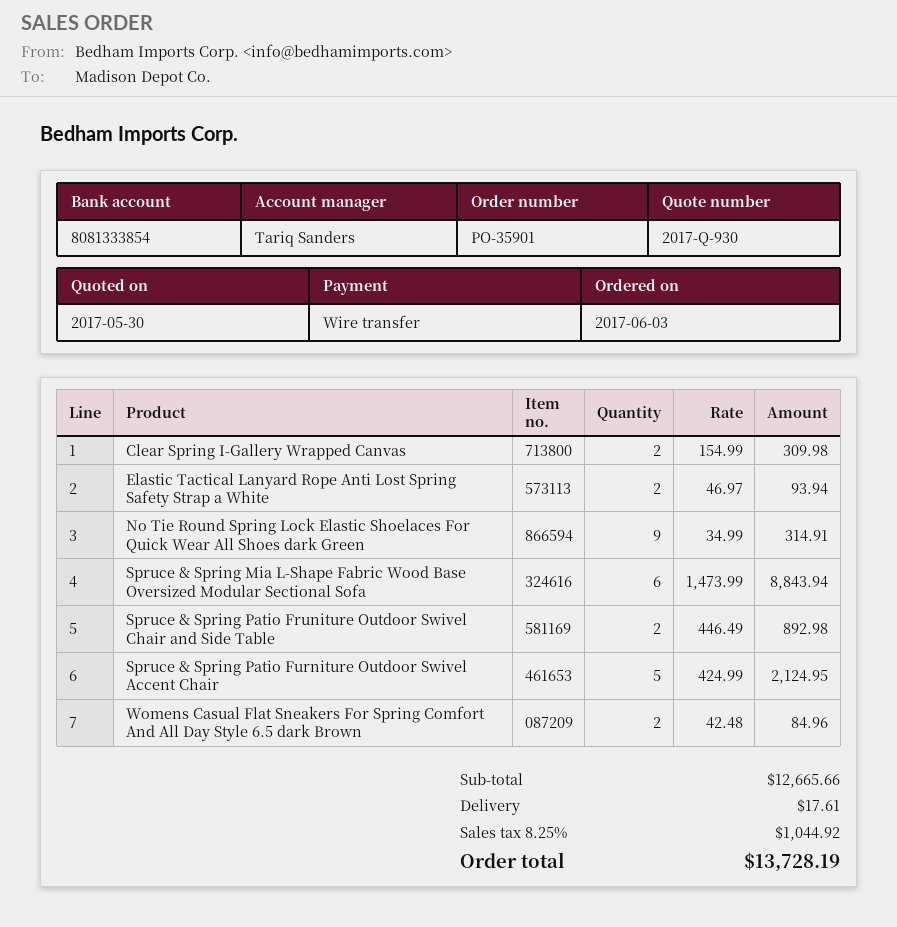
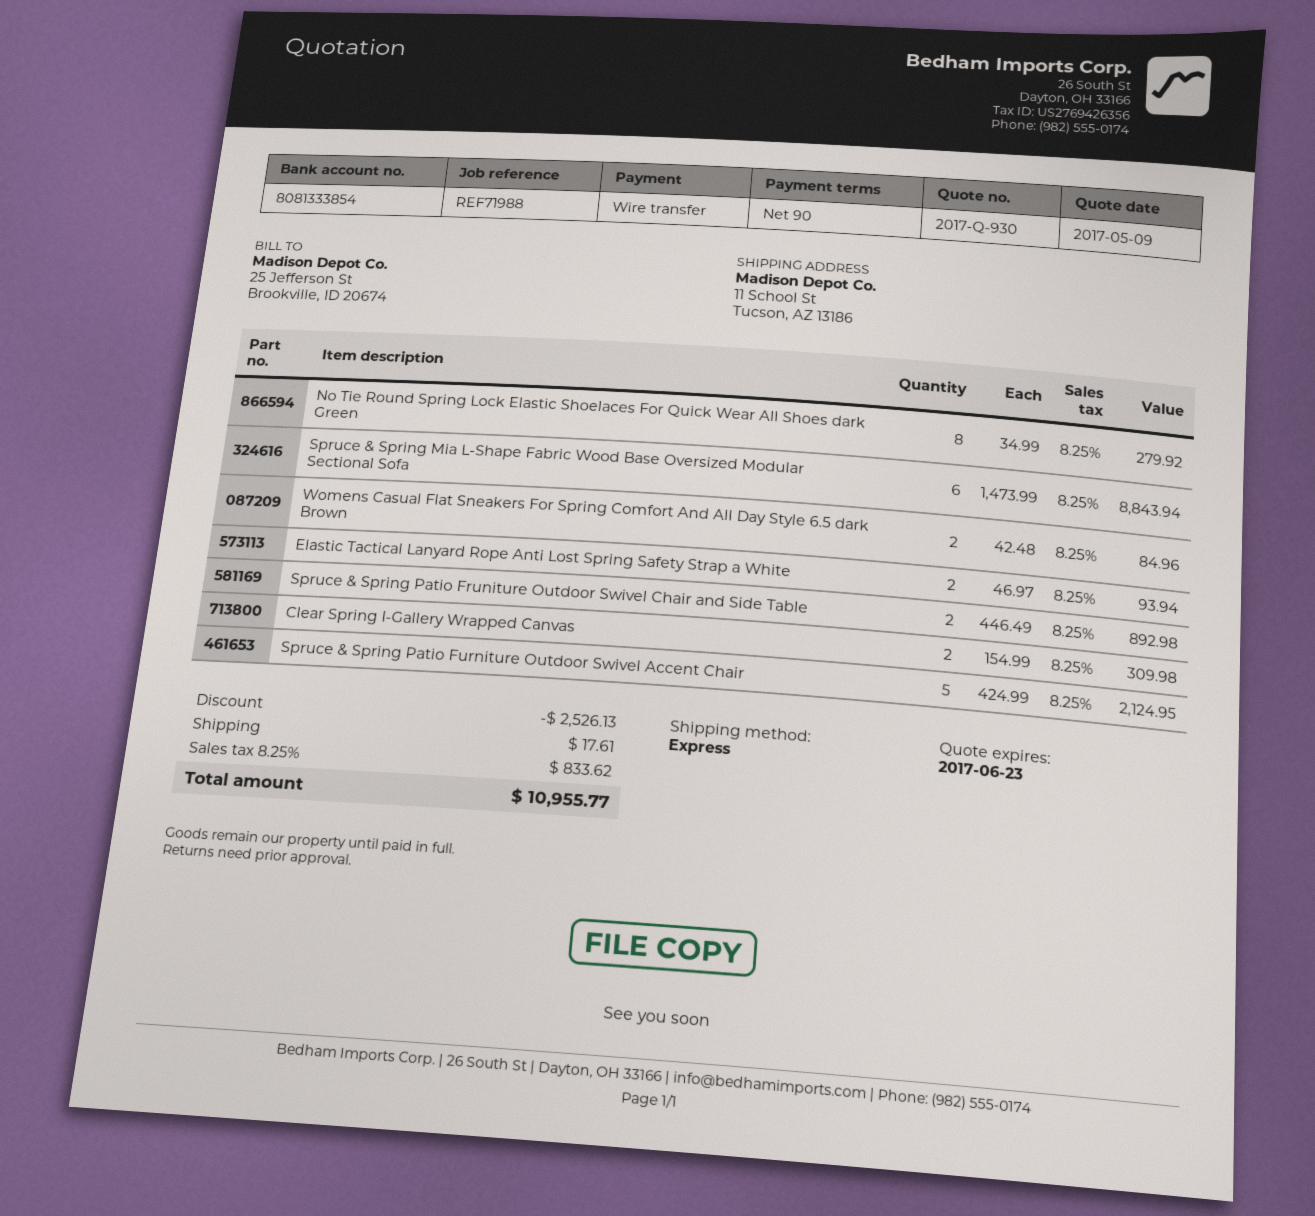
quote date: 2017-05-30 -> 2017-05-09
No Tie Round Spring Lock Elastic Shoelaces For Quick Wear All Shoes dark Green: 9 x 34.99 = 314.91 -> 8 x 34.99 = 279.92
discount: none -> 2526.13
tax: 8.25% = 1044.92 -> 8.25% = 833.62
total: 13728.19 -> 10955.77

